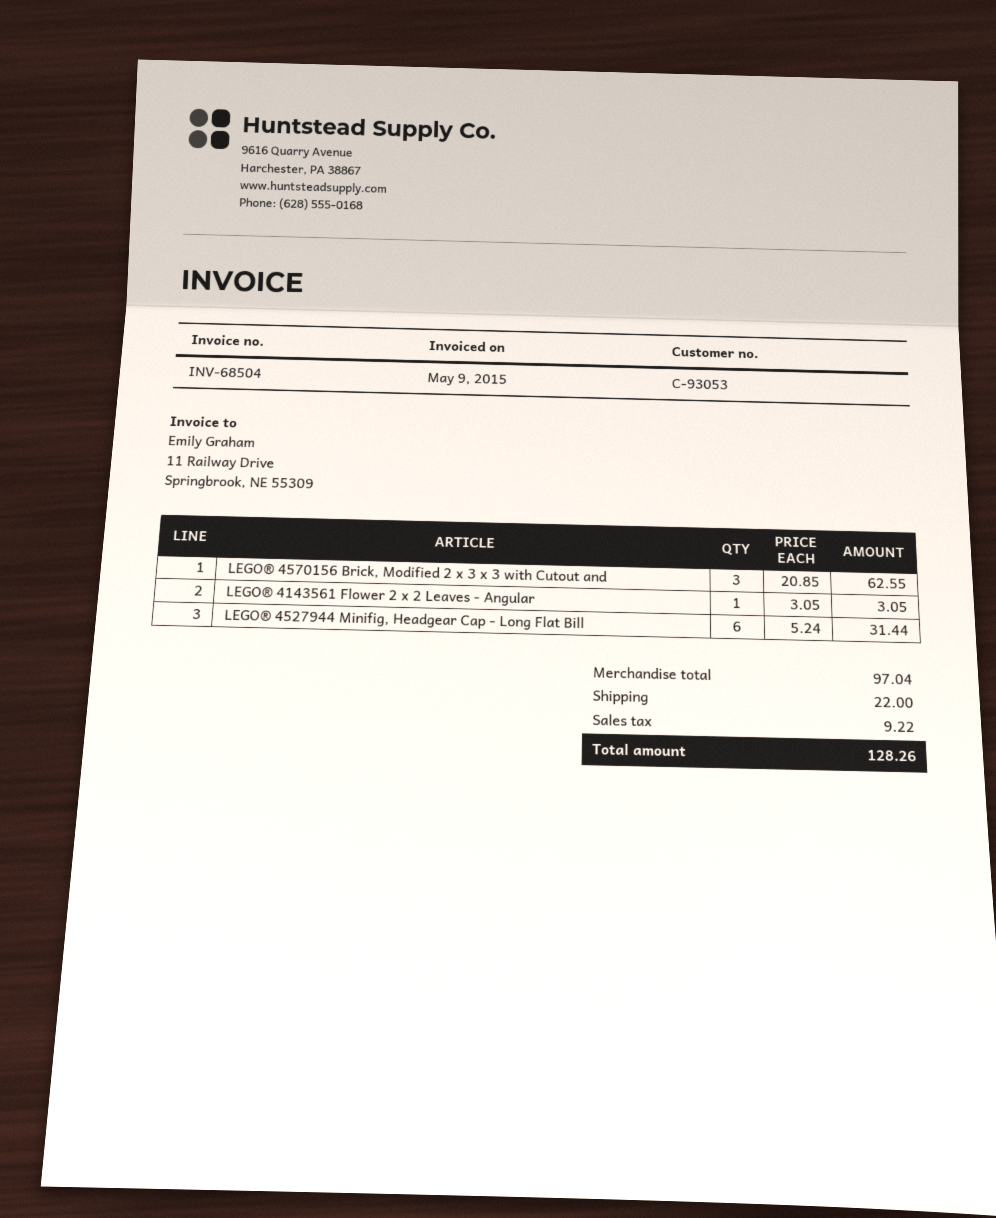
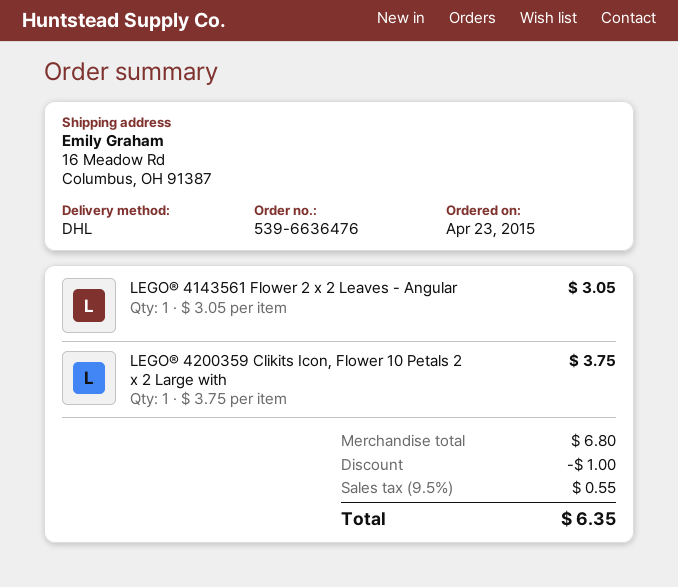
LEGO® 4570156 Brick, Modified 2 x 3 x 3 with Cutout and: 3 x 20.85 = 62.55 -> none
LEGO® 4527944 Minifig, Headgear Cap - Long Flat Bill: 6 x 5.24 = 31.44 -> none
LEGO® 4200359 Clikits Icon, Flower 10 Petals 2 x 2 Large with: none -> 1 x 3.75 = 3.75
subtotal: 97.04 -> 6.80
discount: none -> 1.00
shipping: 22.00 -> none
tax: 9.22 -> 0.55
total: 128.26 -> 6.35

